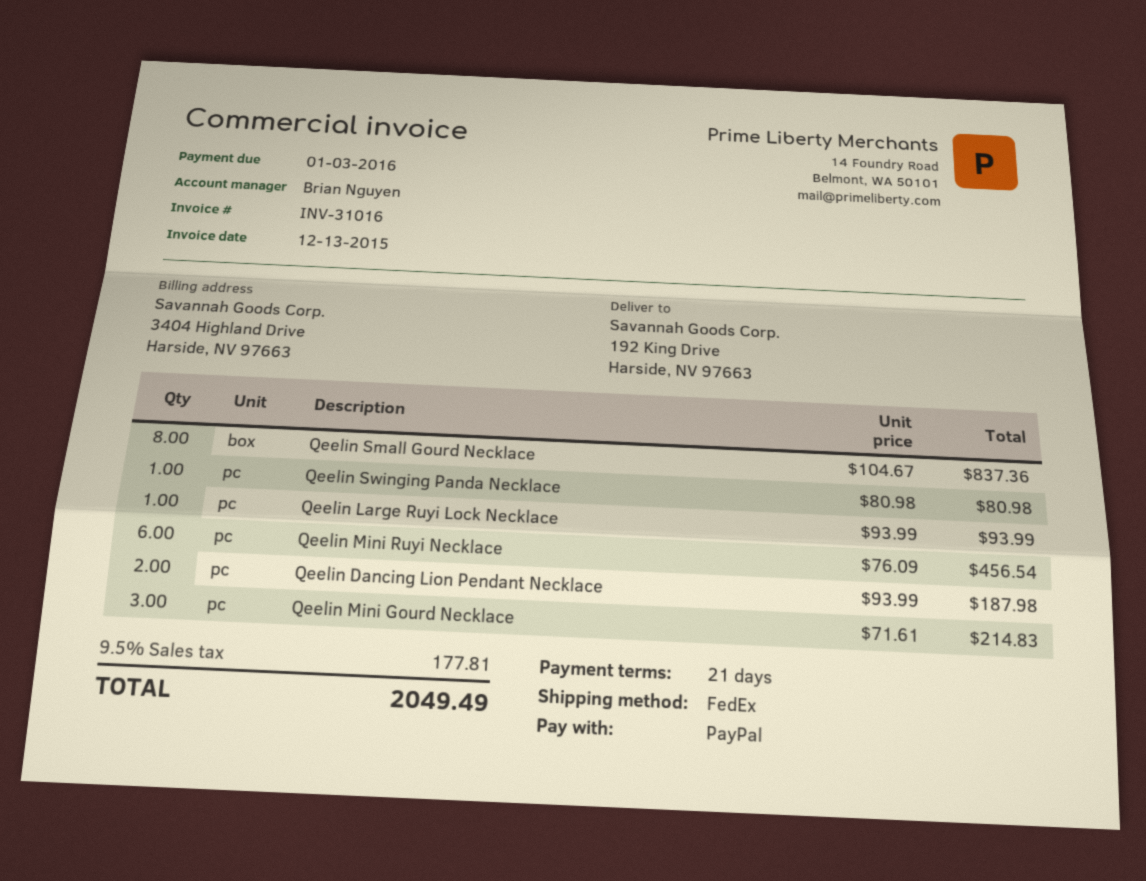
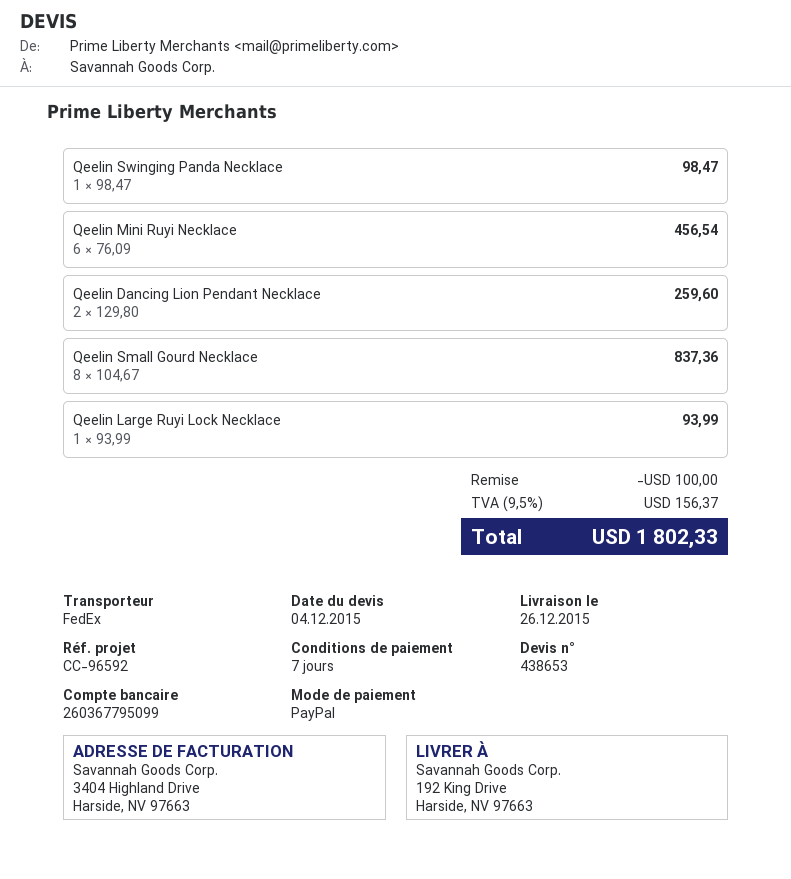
payment terms: 21 days -> 7 days
Qeelin Swinging Panda Necklace: 1 x 80.98 = 80.98 -> 1 x 98.47 = 98.47
Qeelin Dancing Lion Pendant Necklace: 2 x 93.99 = 187.98 -> 2 x 129.80 = 259.60
Qeelin Mini Gourd Necklace: 3 x 71.61 = 214.83 -> none
discount: none -> 100.00
tax: 9.5% = 177.81 -> 9.5% = 156.37
total: 2049.49 -> 1802.33

